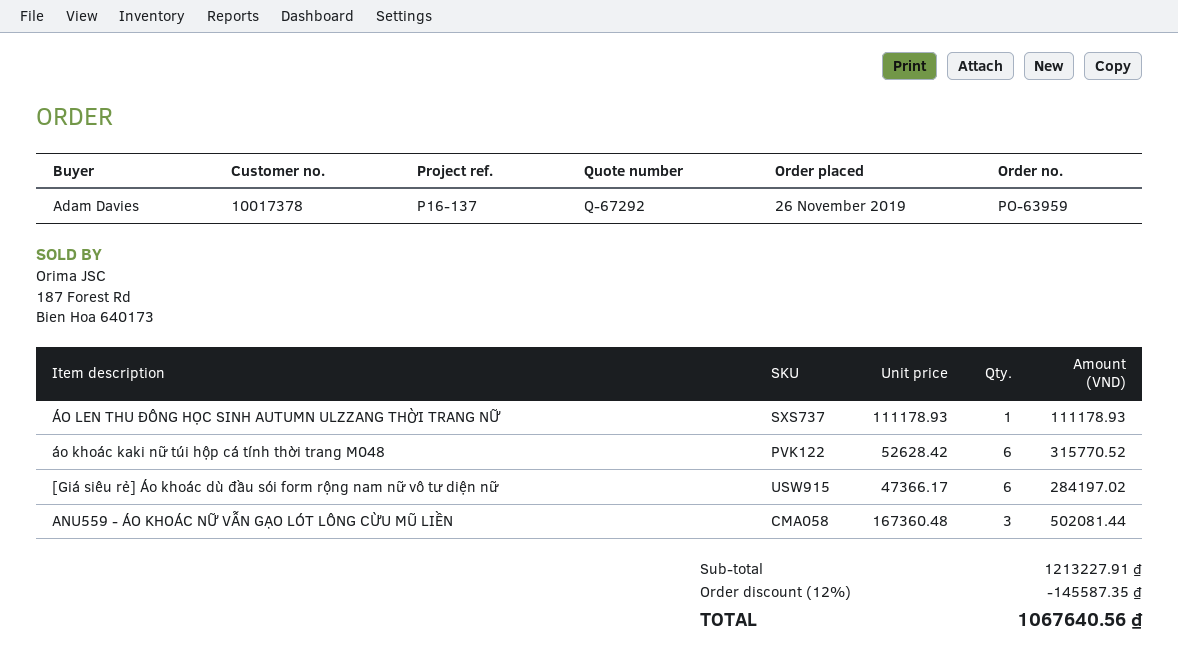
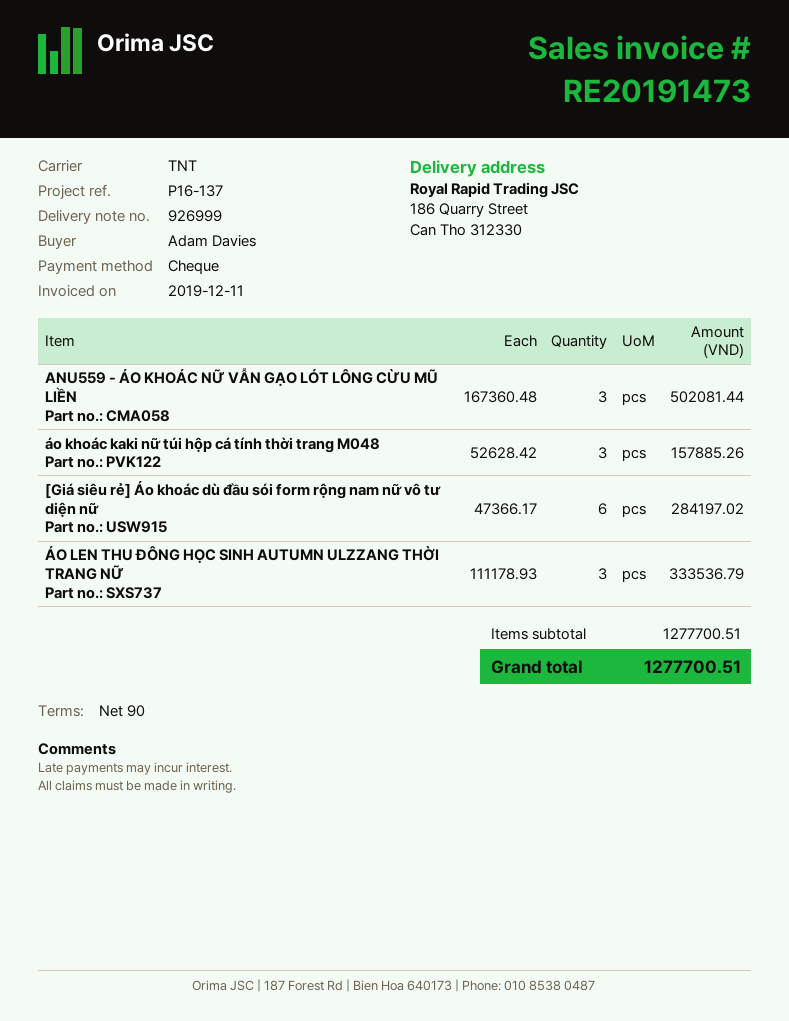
ÁO LEN THU ĐÔNG HỌC SINH AUTUMN ULZZANG THỜI TRANG NỮ: 1 x 111178.93 = 111178.93 -> 3 x 111178.93 = 333536.79
áo khoác kaki nữ túi hộp cá tính thời trang M048: 6 x 52628.42 = 315770.52 -> 3 x 52628.42 = 157885.26
subtotal: 1213227.91 -> 1277700.51
discount: 12% = 145587.35 -> none
total: 1067640.56 -> 1277700.51

